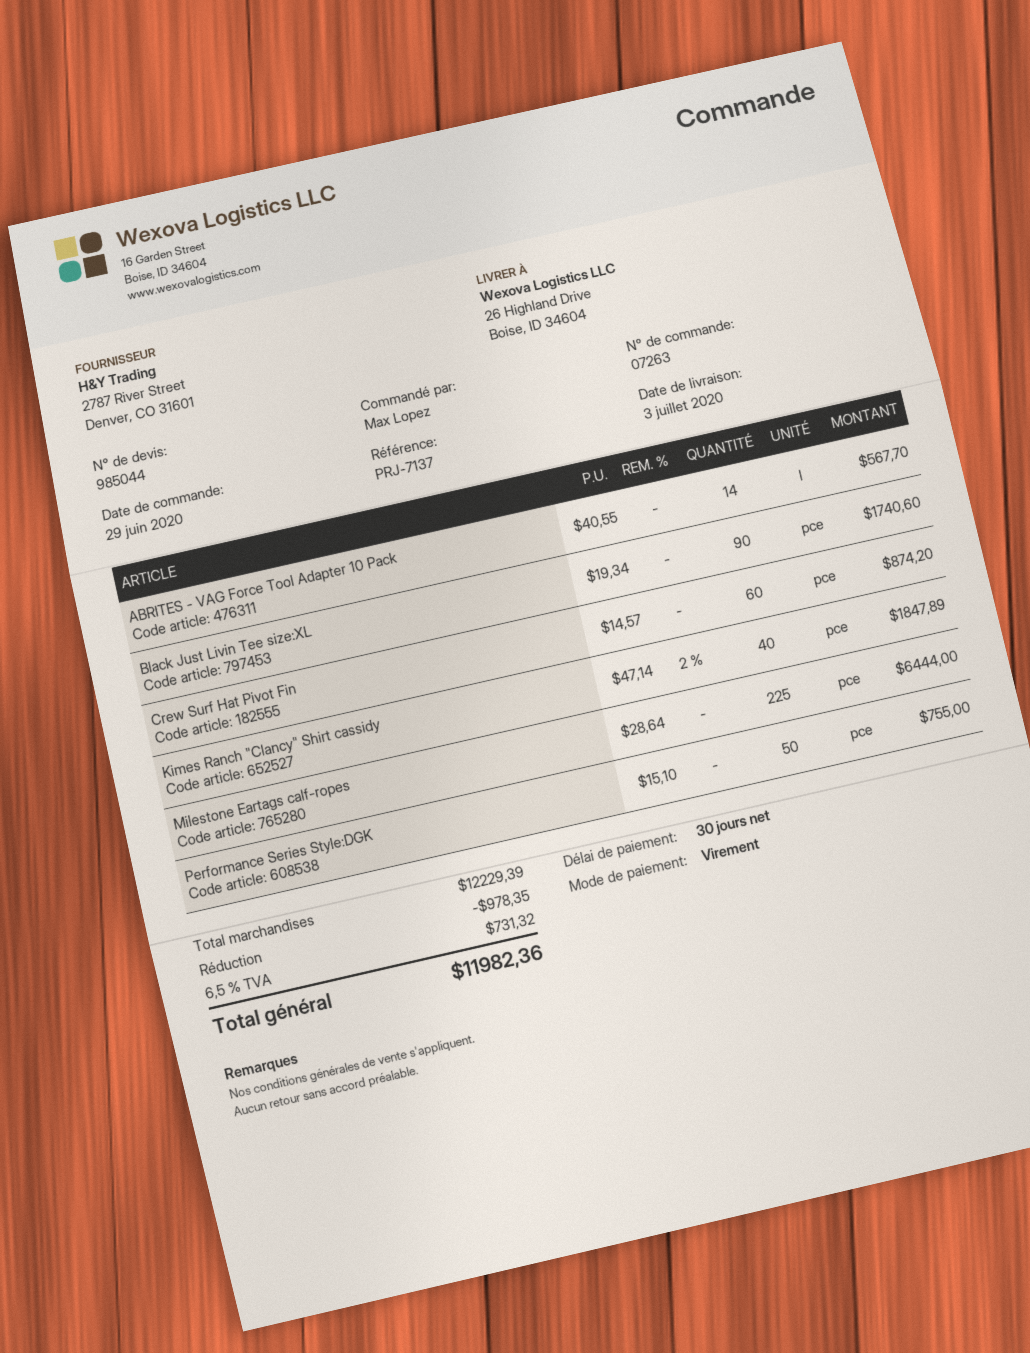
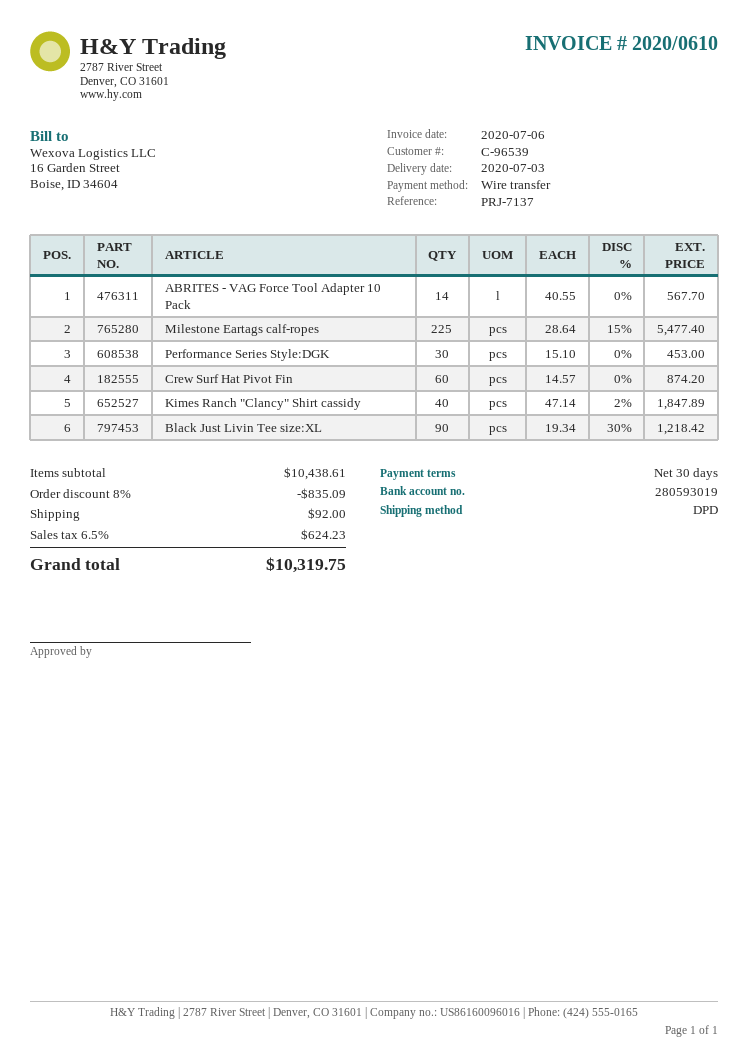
Black Just Livin Tee size:XL: 90 x 19.34 = 1740.60 -> 90 x 19.34 - 30% = 1218.42
Milestone Eartags calf-ropes: 225 x 28.64 = 6444.00 -> 225 x 28.64 - 15% = 5477.40
Performance Series Style:DGK: 50 x 15.10 = 755.00 -> 30 x 15.10 = 453.00
subtotal: 12229.39 -> 10438.61
discount: 978.35 -> 835.09
shipping: none -> 92.00
tax: 6.5% = 731.32 -> 6.5% = 624.23
total: 11982.36 -> 10319.75

